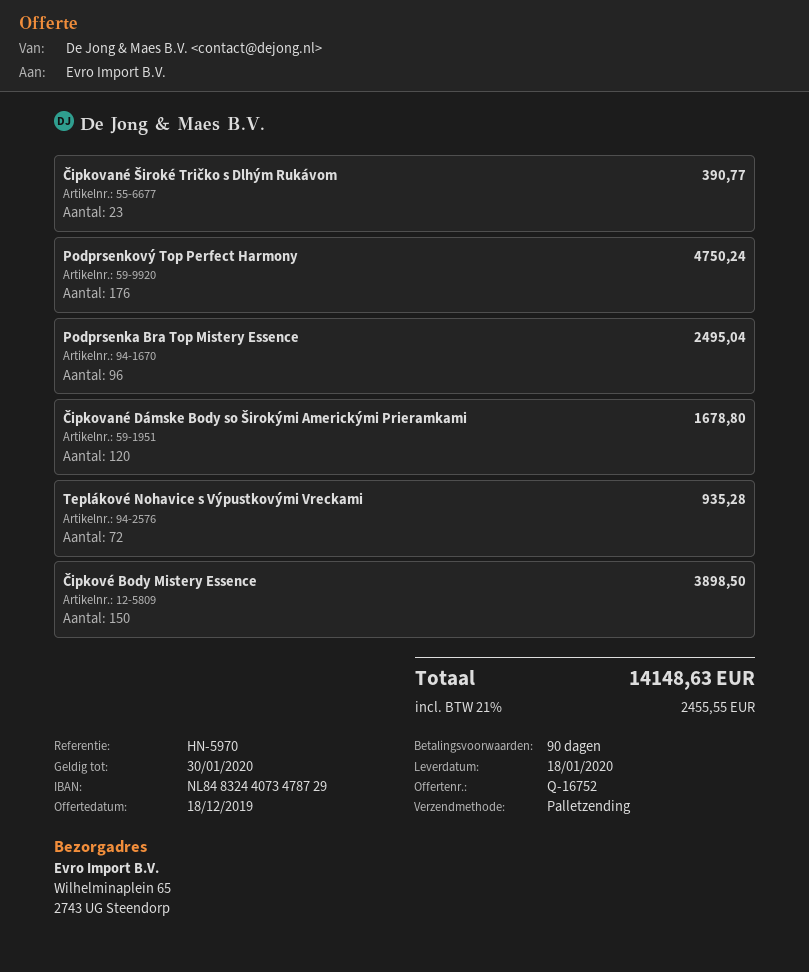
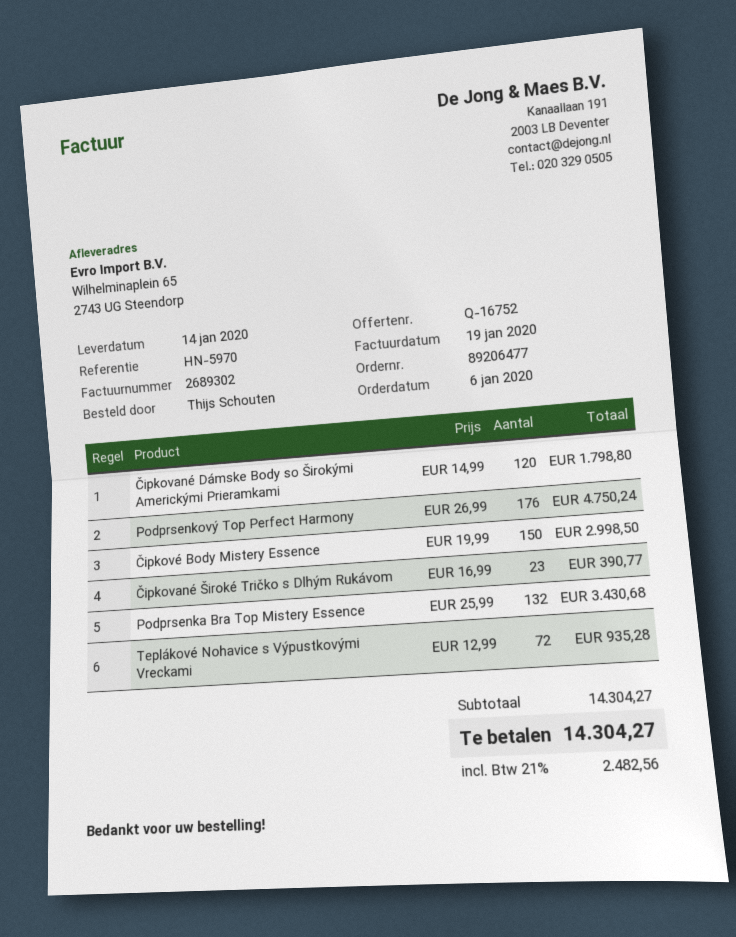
delivery date: 2020-01-18 -> 2020-01-14
Podprsenka Bra Top Mistery Essence: 96 for 2495.04 -> 132 for 3430.68
Čipkované Dámske Body so Širokými Americkými Prieramkami: 120 for 1678.80 -> 120 for 1798.80
Čipkové Body Mistery Essence: 150 for 3898.50 -> 150 for 2998.50
tax: 21% = 2455.55 -> 21% = 2482.56
total: 14148.63 -> 14304.27

